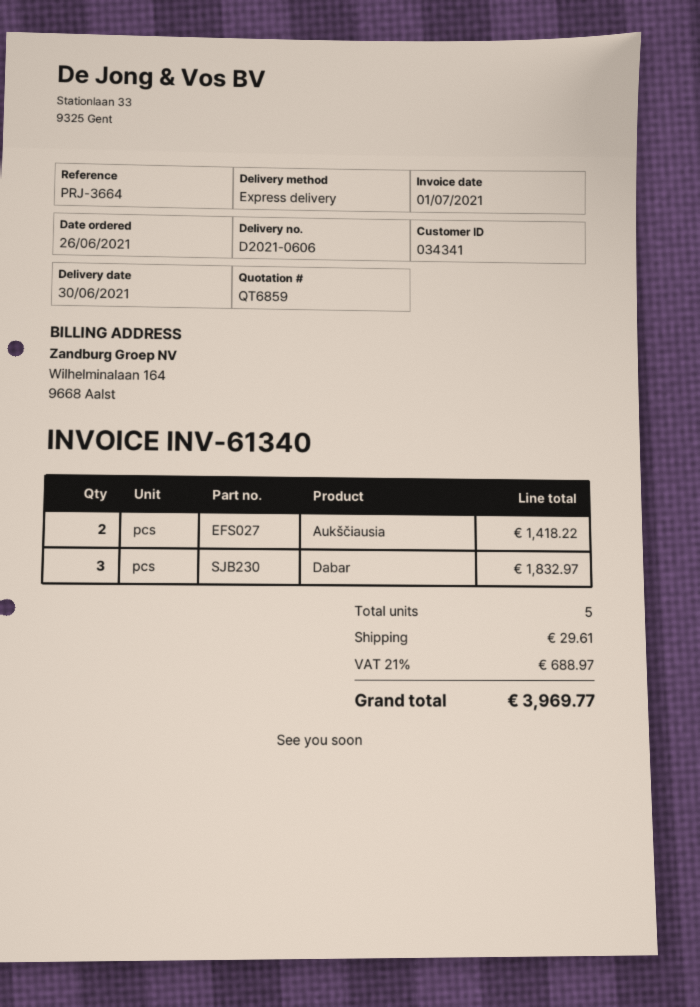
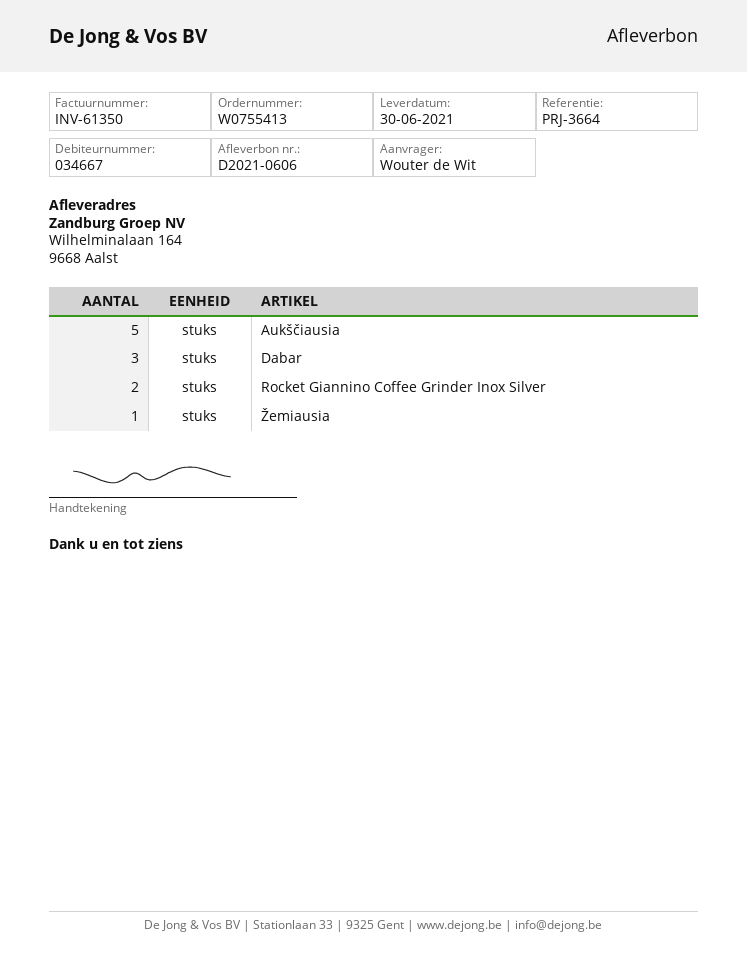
invoice number: INV-61340 -> INV-61350
customer number: 034341 -> 034667
Aukščiausia: 2 -> 5
Rocket Giannino Coffee Grinder Inox Silver: none -> 2
Žemiausia: none -> 1

